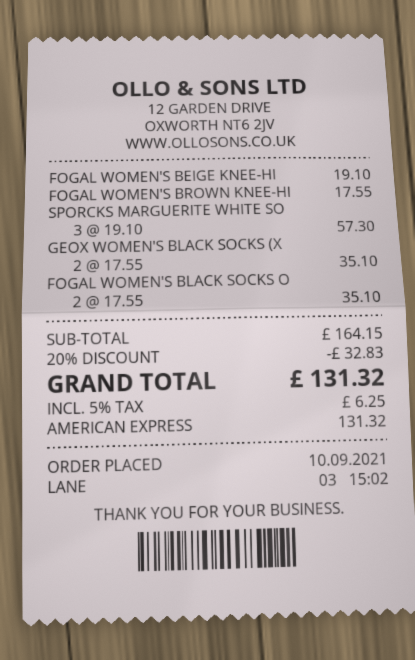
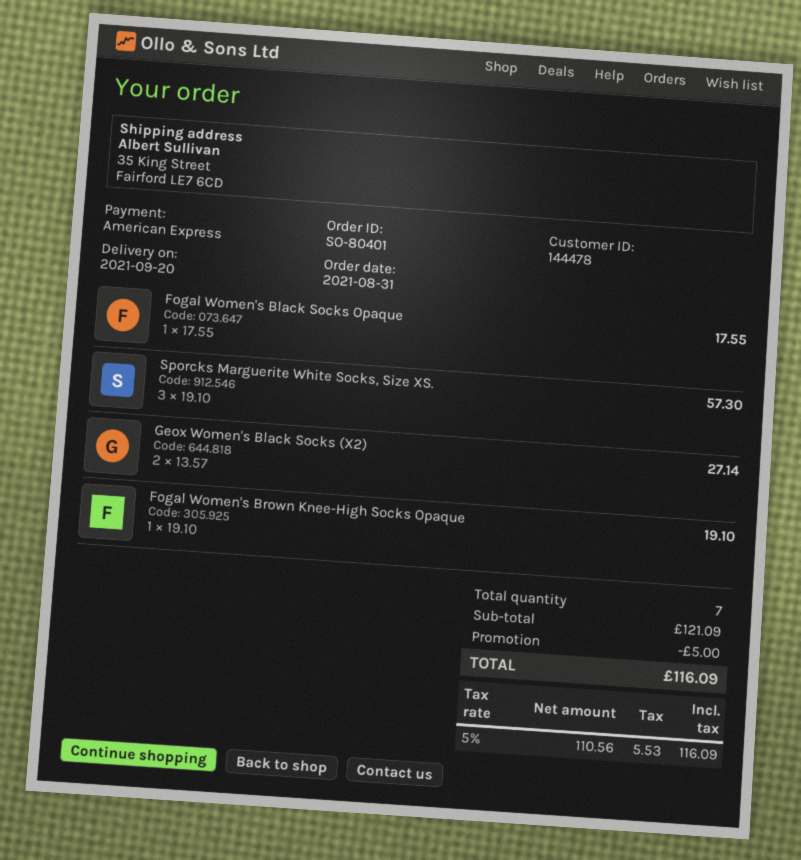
order date: 2021-09-10 -> 2021-08-31
FOGAL WOMEN'S BEIGE KNEE-HI: 1 x 19.10 = 19.10 -> none
FOGAL WOMEN'S BROWN KNEE-HI: 1 x 17.55 = 17.55 -> 1 x 19.10 = 19.10
GEOX WOMEN'S BLACK SOCKS (X: 2 x 17.55 = 35.10 -> 2 x 13.57 = 27.14
FOGAL WOMEN'S BLACK SOCKS O: 2 x 17.55 = 35.10 -> 1 x 17.55 = 17.55
subtotal: 164.15 -> 121.09
discount: 32.83 -> 5.00
tax: 5% = 6.25 -> 5% = 5.53
total: 131.32 -> 116.09

